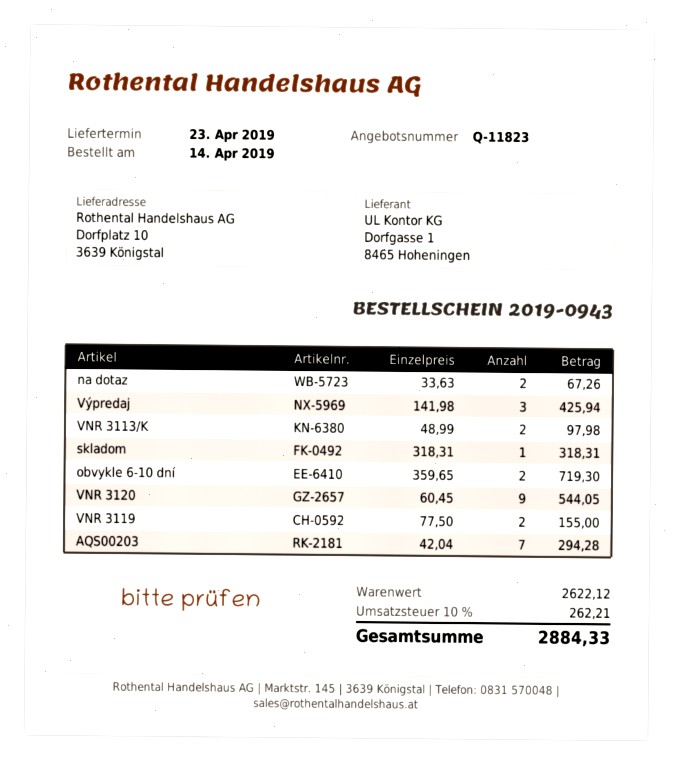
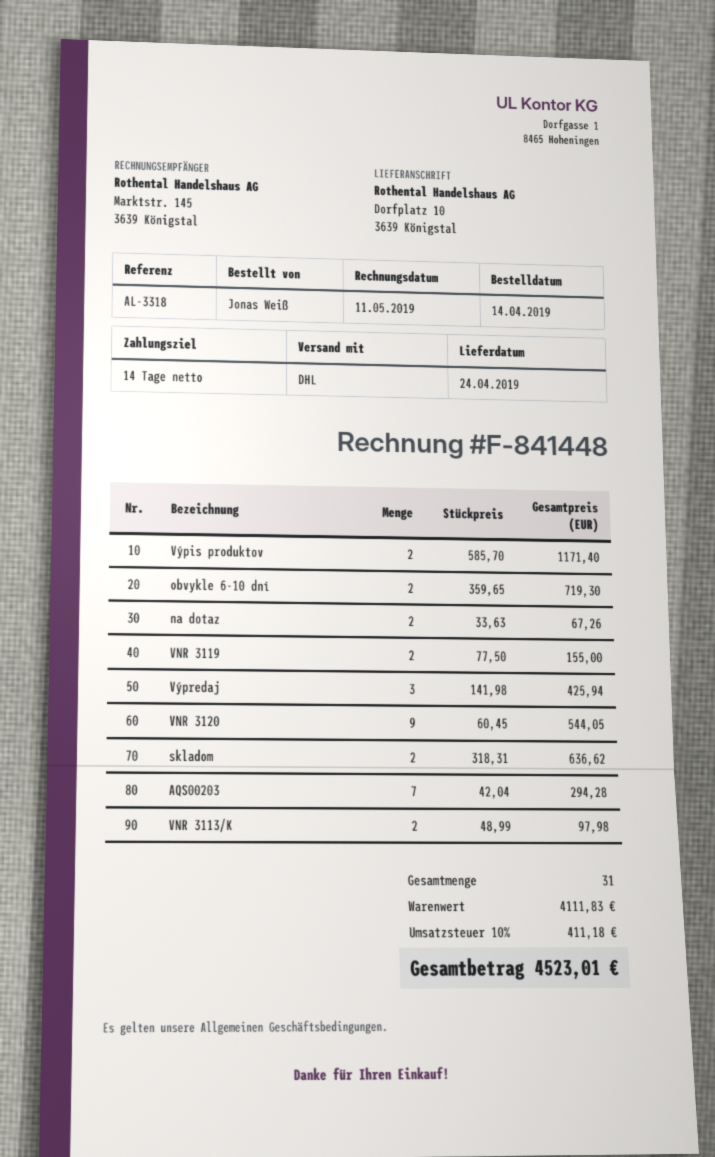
delivery date: 2019-04-23 -> 2019-04-24
skladom: 1 x 318.31 = 318.31 -> 2 x 318.31 = 636.62
Výpis produktov: none -> 2 x 585.70 = 1171.40
subtotal: 2622.12 -> 4111.83
tax: 10% = 262.21 -> 10% = 411.18
total: 2884.33 -> 4523.01

